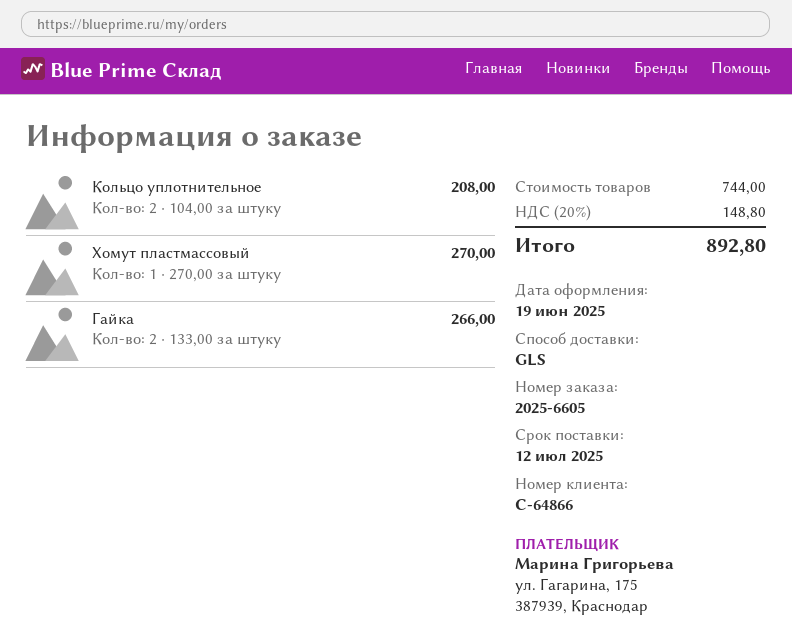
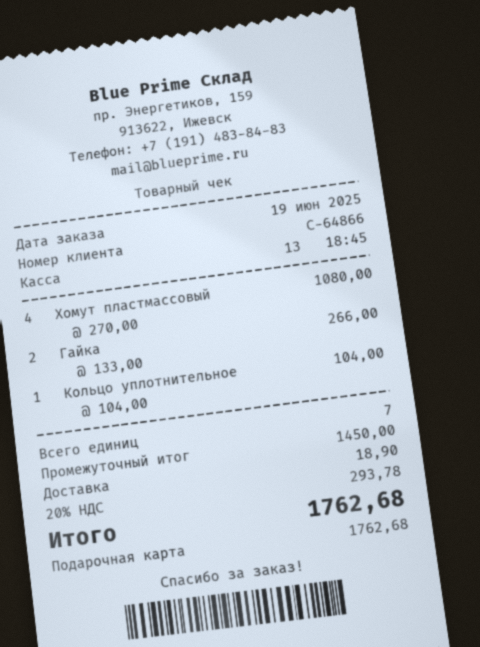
Кольцо уплотнительное: 2 x 104.00 = 208.00 -> 1 x 104.00 = 104.00
Хомут пластмассовый: 1 x 270.00 = 270.00 -> 4 x 270.00 = 1080.00
subtotal: 744.00 -> 1450.00
shipping: none -> 18.90
tax: 20% = 148.80 -> 20% = 293.78
total: 892.80 -> 1762.68

